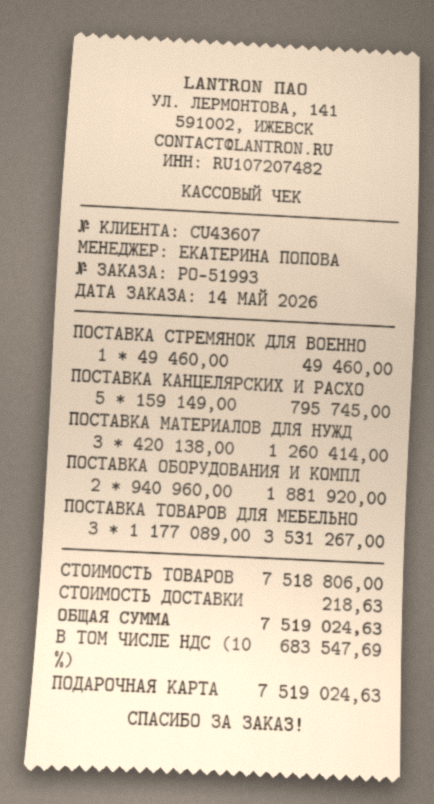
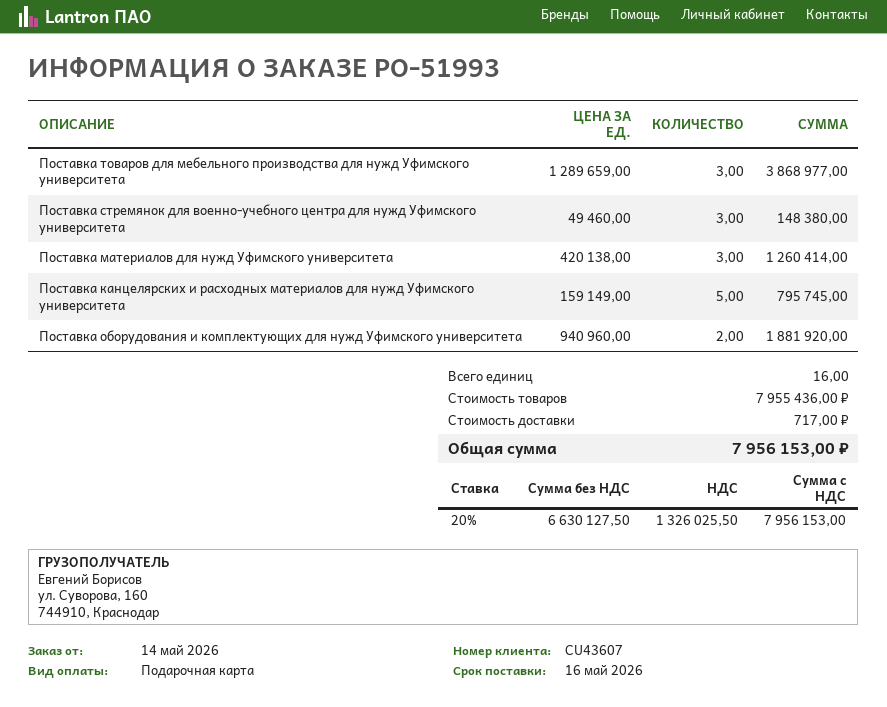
ПОСТАВКА СТРЕМЯНОК ДЛЯ ВОЕННО: 1 x 49460.00 = 49460.00 -> 3 x 49460.00 = 148380.00
ПОСТАВКА ТОВАРОВ ДЛЯ МЕБЕЛЬНО: 3 x 1177089.00 = 3531267.00 -> 3 x 1289659.00 = 3868977.00
subtotal: 7518806.00 -> 7955436.00
shipping: 218.63 -> 717.00
tax: 10% = 683547.69 -> 20% = 1326025.50
total: 7519024.63 -> 7956153.00

